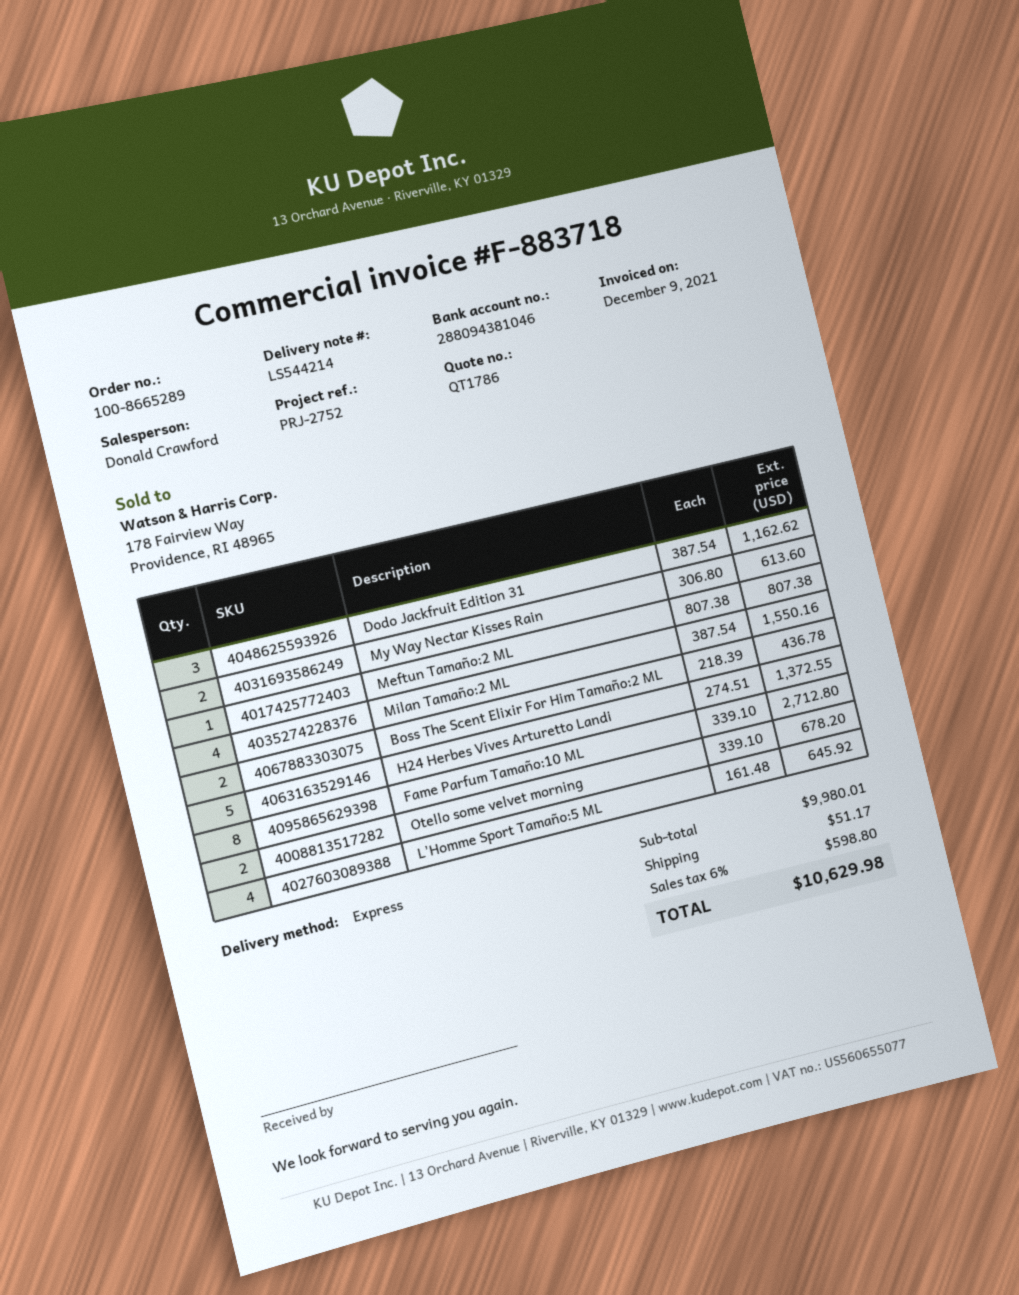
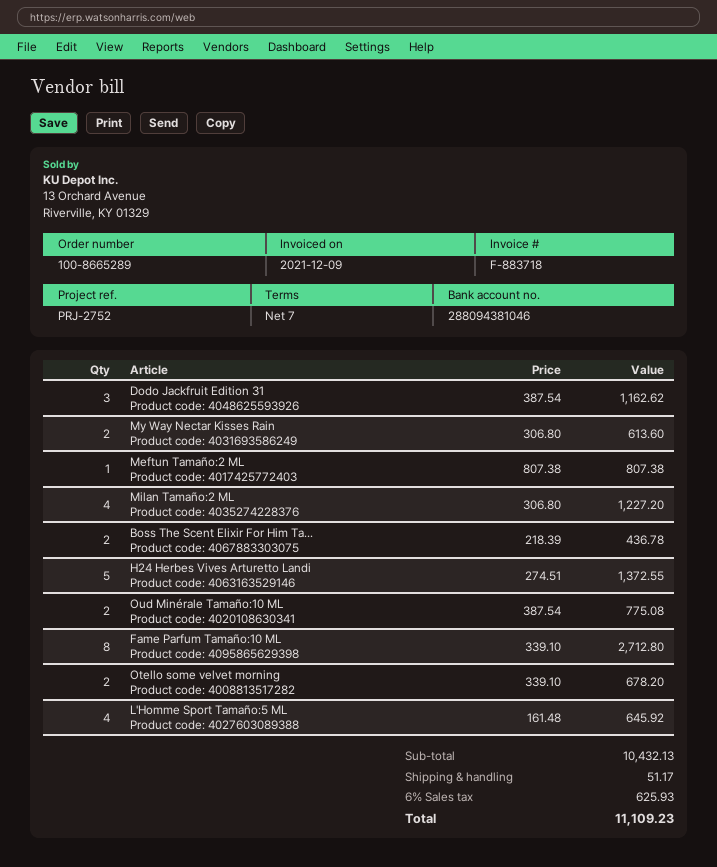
Milan Tamaño:2 ML: 4 x 387.54 = 1550.16 -> 4 x 306.80 = 1227.20
Oud Minérale Tamaño:10 ML: none -> 2 x 387.54 = 775.08
subtotal: 9980.01 -> 10432.13
tax: 6% = 598.80 -> 6% = 625.93
total: 10629.98 -> 11109.23

